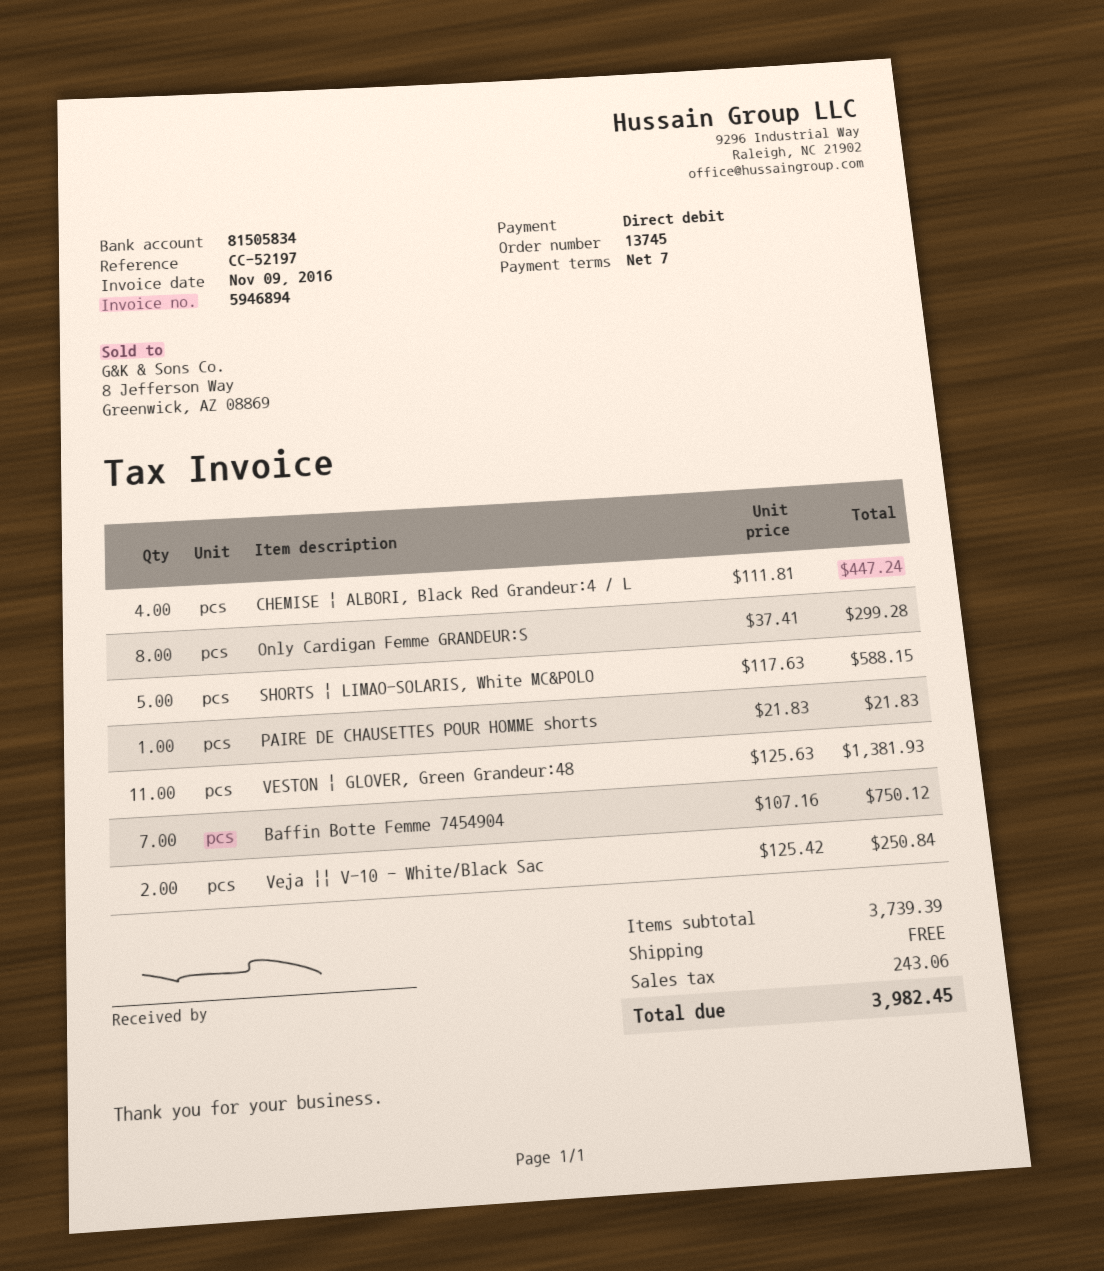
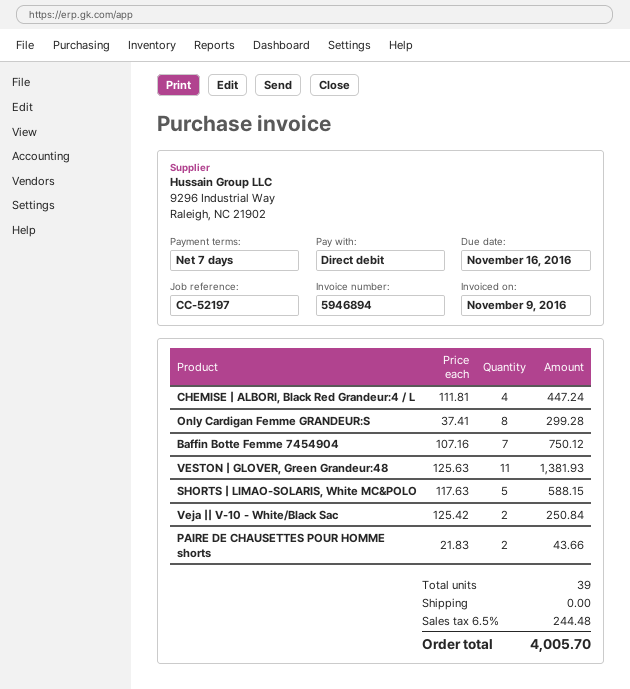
PAIRE DE CHAUSETTES POUR HOMME shorts: 1 x 21.83 = 21.83 -> 2 x 21.83 = 43.66
tax: 243.06 -> 244.48
total: 3982.45 -> 4005.70

